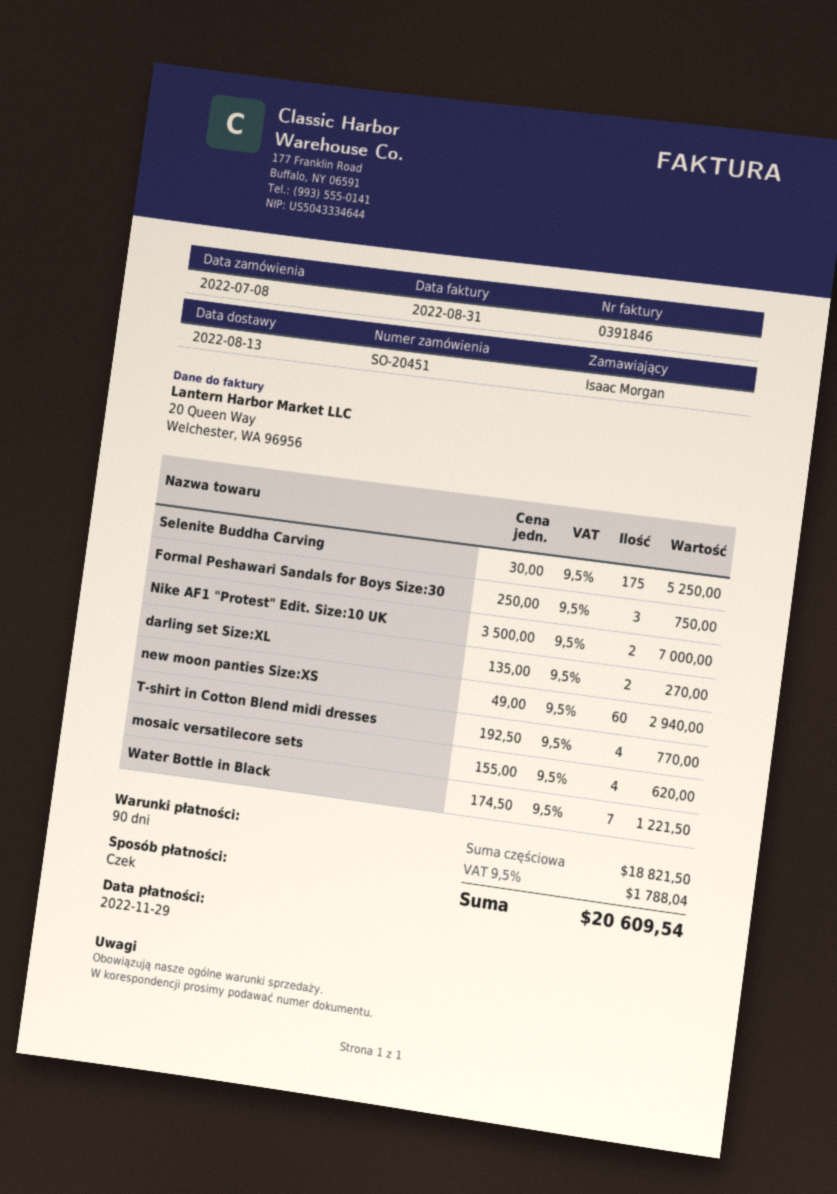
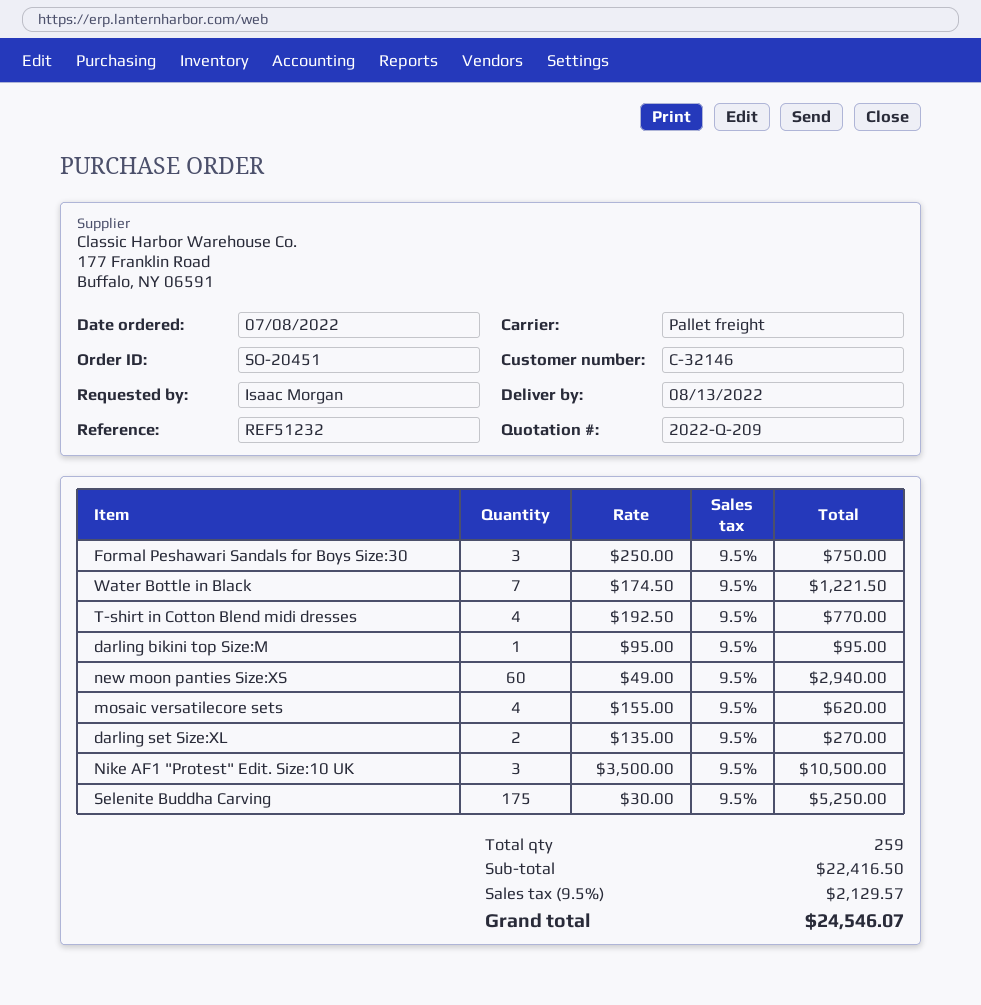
Nike AF1 "Protest" Edit. Size:10 UK: 2 x 3500.00 = 7000.00 -> 3 x 3500.00 = 10500.00
darling bikini top Size:M: none -> 1 x 95.00 = 95.00
subtotal: 18821.50 -> 22416.50
tax: 9.5% = 1788.04 -> 9.5% = 2129.57
total: 20609.54 -> 24546.07

